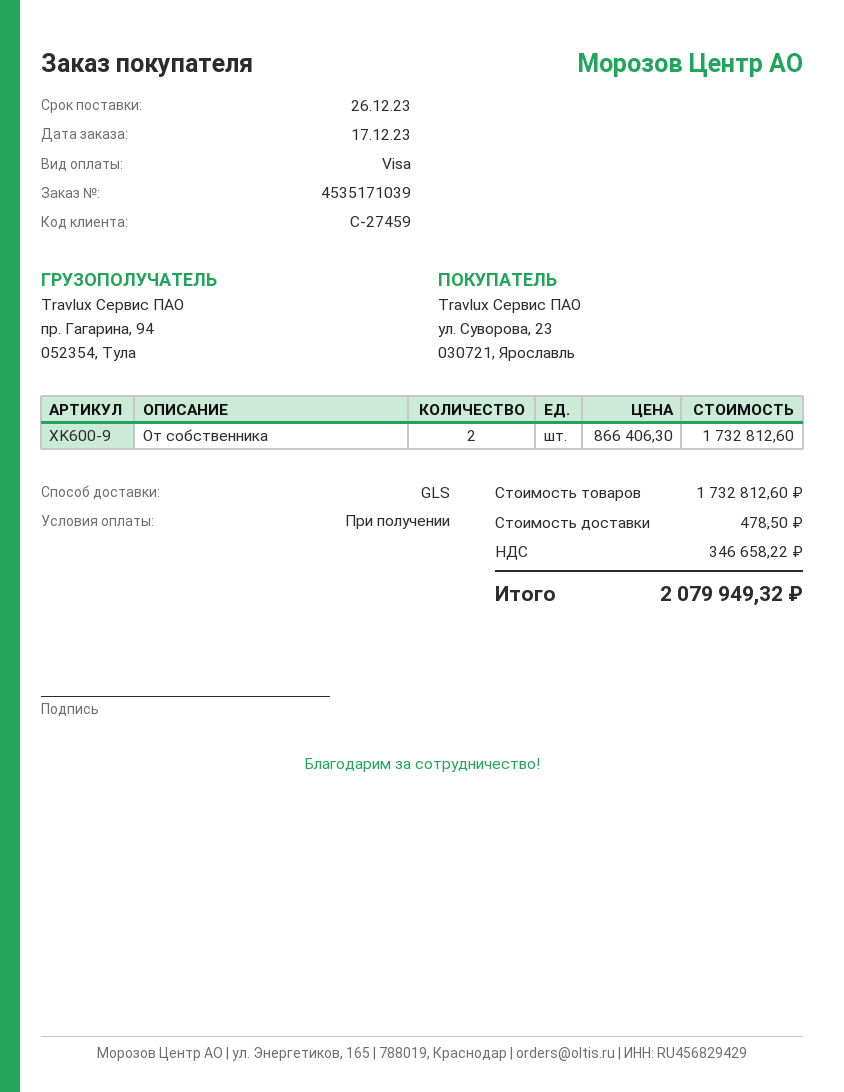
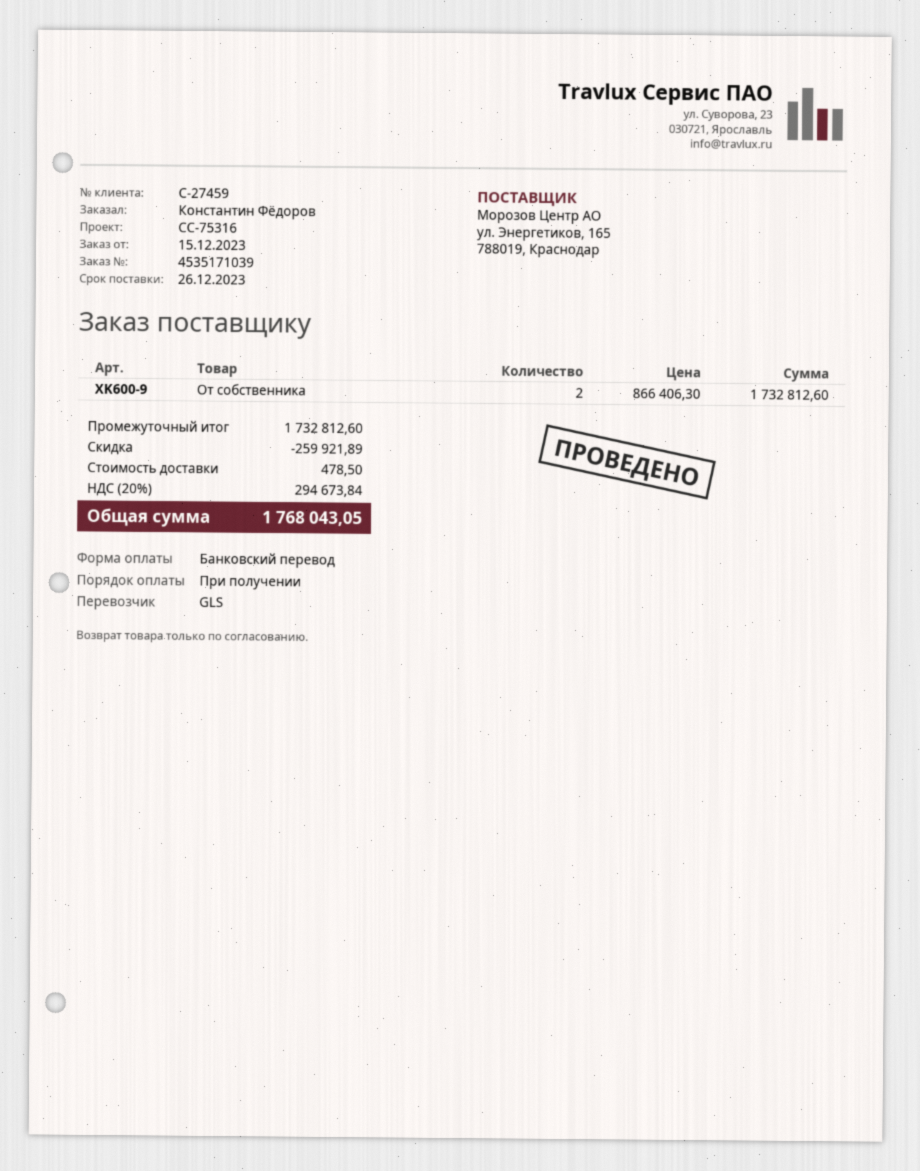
order date: 2023-12-17 -> 2023-12-15
payment method: Visa -> bank transfer
discount: none -> 259921.89
tax: 346658.22 -> 294673.84
total: 2079949.32 -> 1768043.05

